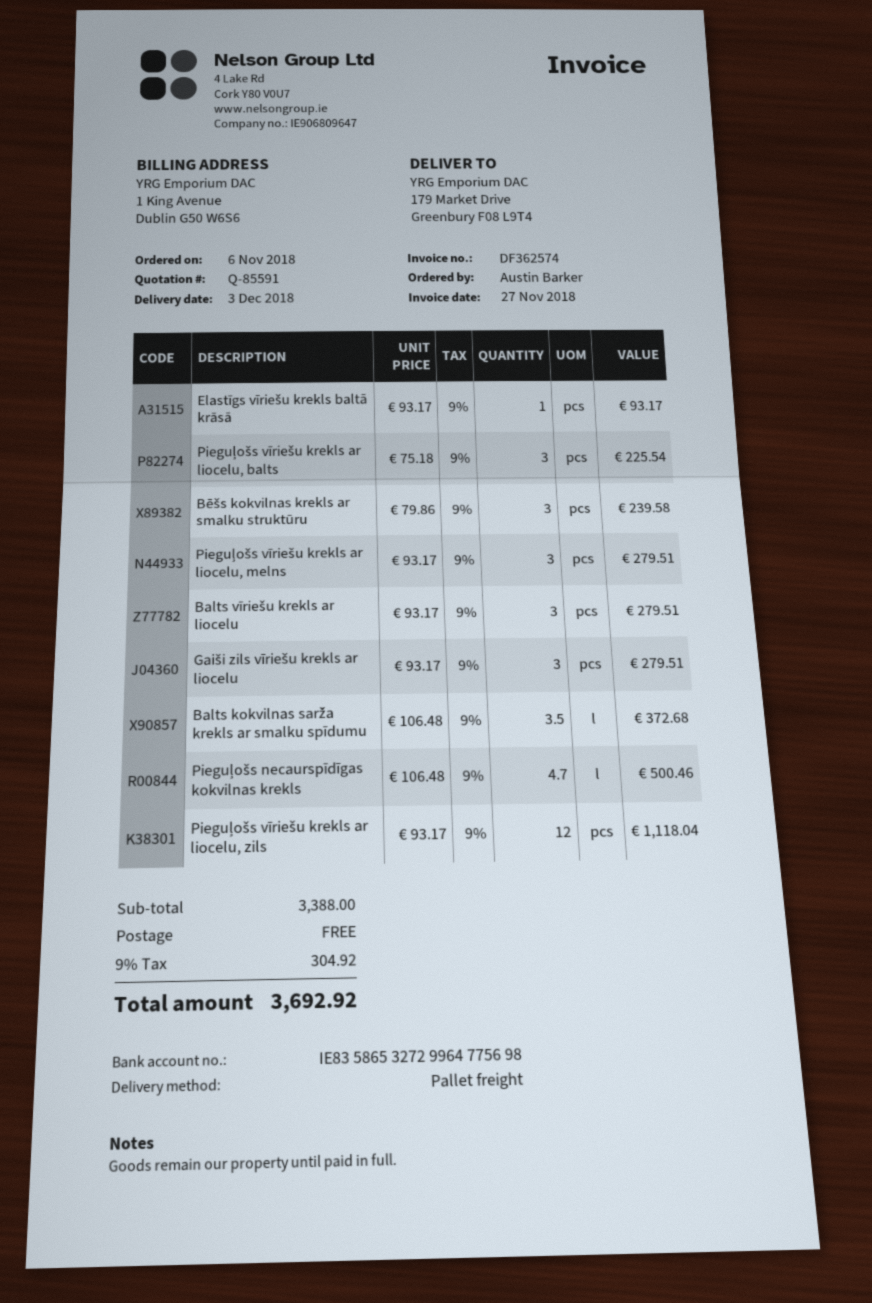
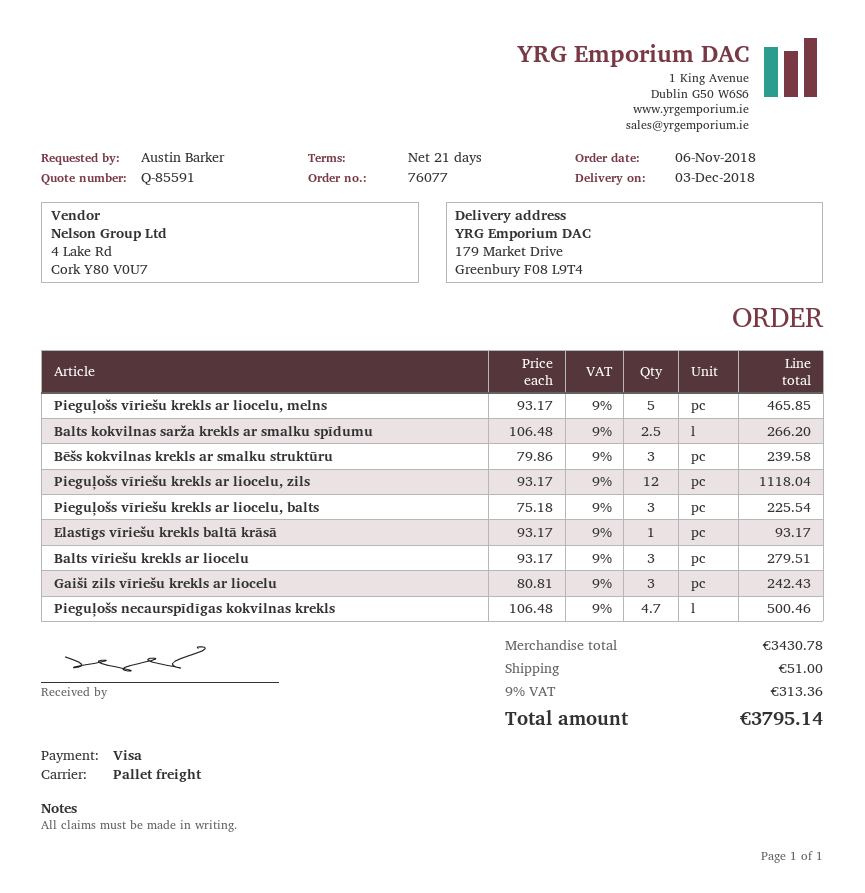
Pieguļošs vīriešu krekls ar liocelu, melns: 3 x 93.17 = 279.51 -> 5 x 93.17 = 465.85
Gaiši zils vīriešu krekls ar liocelu: 3 x 93.17 = 279.51 -> 3 x 80.81 = 242.43
Balts kokvilnas sarža krekls ar smalku spīdumu: 3.5 x 106.48 = 372.68 -> 2.5 x 106.48 = 266.20
subtotal: 3388.00 -> 3430.78
shipping: 0.00 -> 51.00
tax: 9% = 304.92 -> 9% = 313.36
total: 3692.92 -> 3795.14

